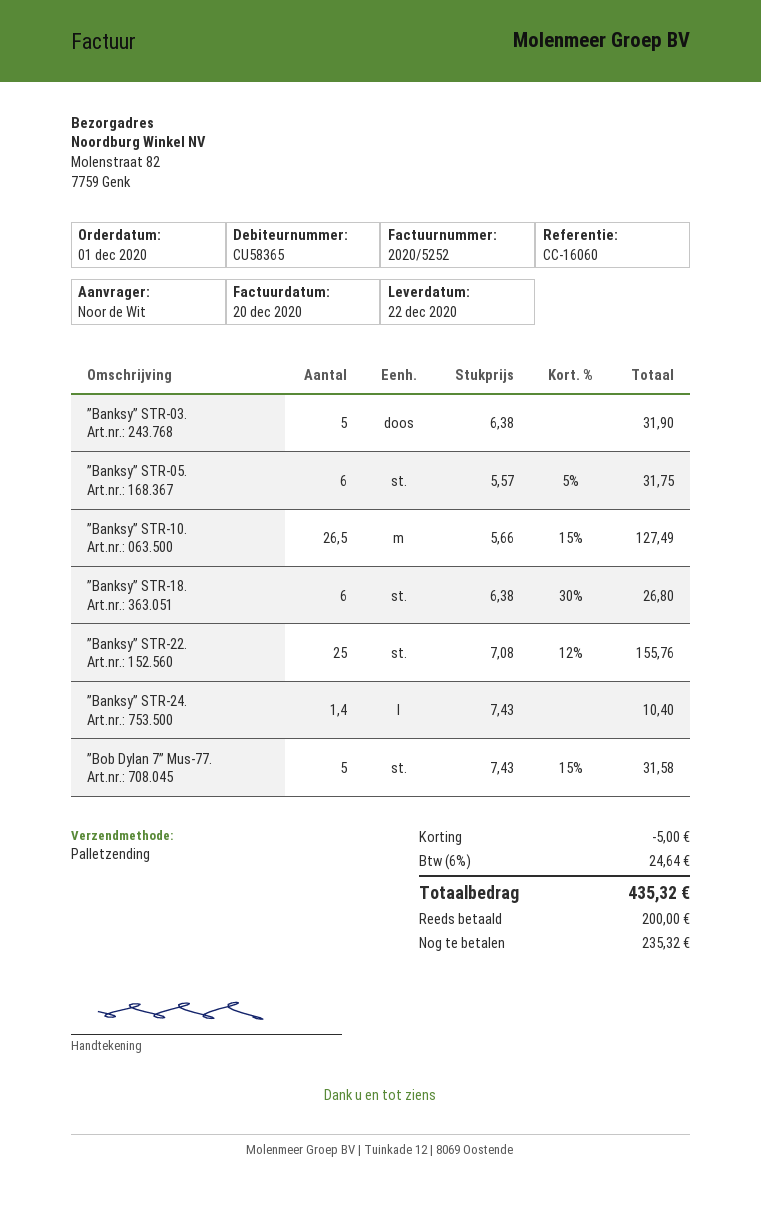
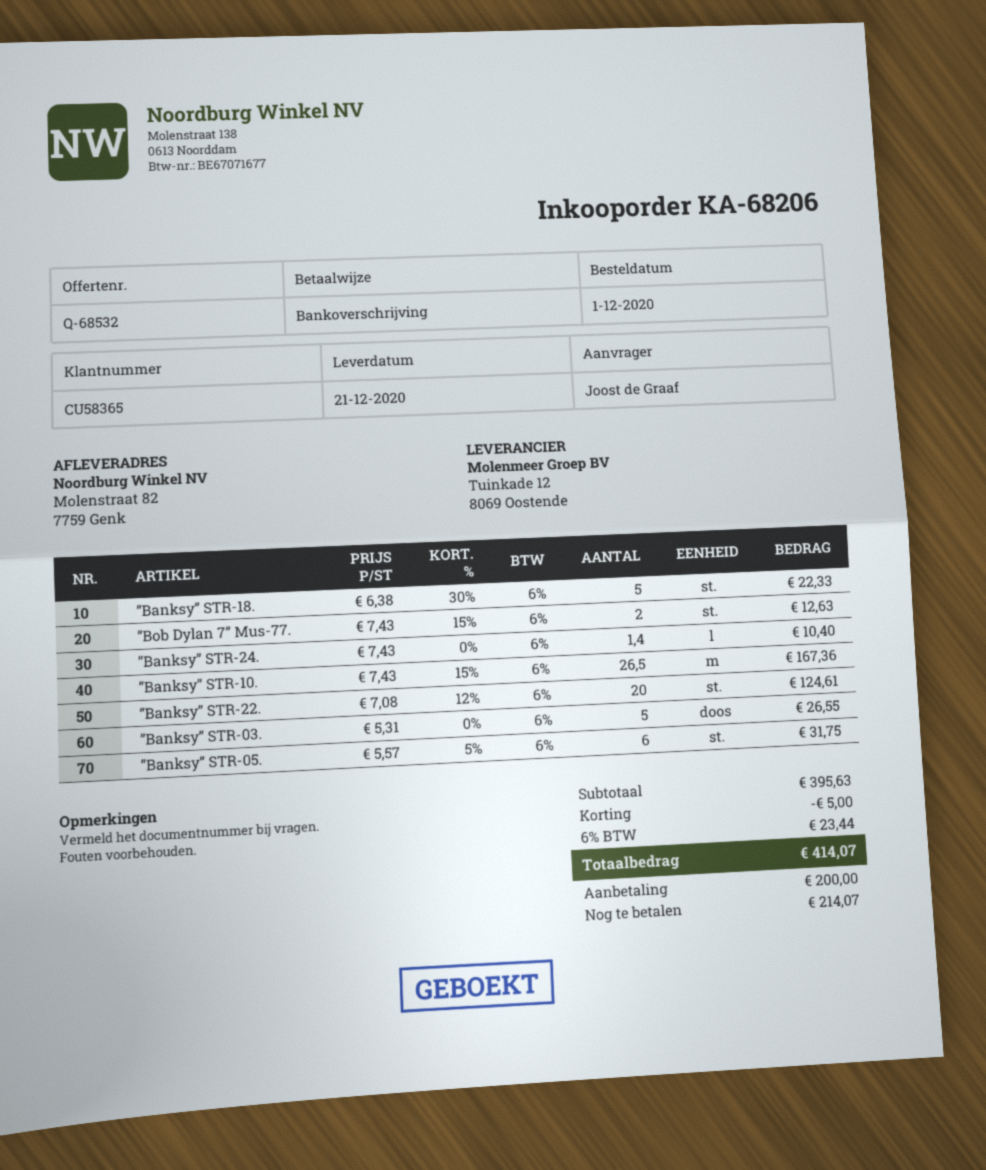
delivery date: 2020-12-22 -> 2020-12-21
ordered by: Noor de Wit -> Joost de Graaf
”Banksy” STR-03.: 5 x 6.38 = 31.90 -> 5 x 5.31 = 26.55
”Banksy” STR-10.: 26.5 x 5.66 - 15% = 127.49 -> 26.5 x 7.43 - 15% = 167.36
”Banksy” STR-18.: 6 x 6.38 - 30% = 26.80 -> 5 x 6.38 - 30% = 22.33
”Banksy” STR-22.: 25 x 7.08 - 12% = 155.76 -> 20 x 7.08 - 12% = 124.61
”Bob Dylan 7” Mus-77.: 5 x 7.43 - 15% = 31.58 -> 2 x 7.43 - 15% = 12.63
tax: 6% = 24.64 -> 6% = 23.44
total: 435.32 -> 414.07
balance: 235.32 -> 214.07

